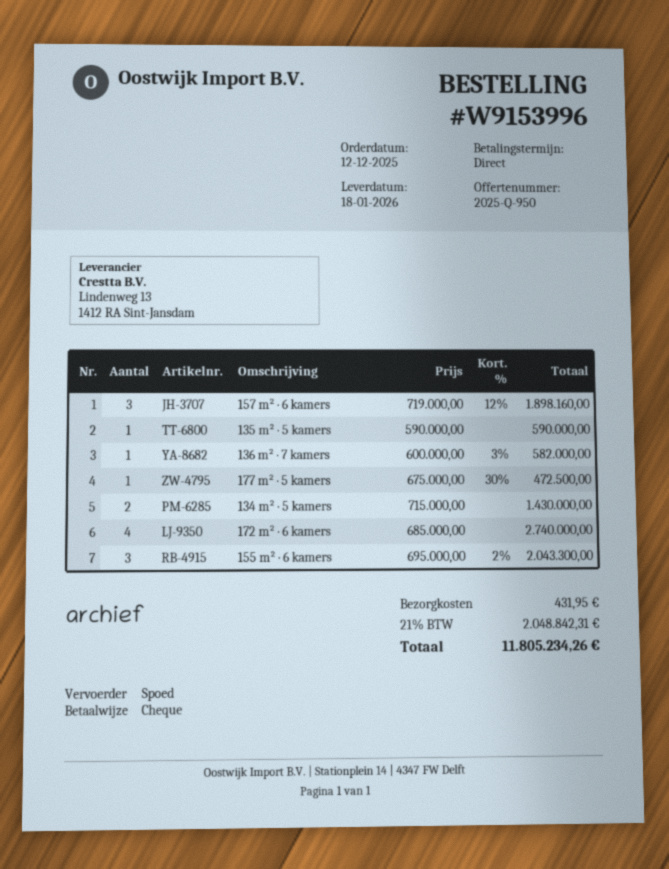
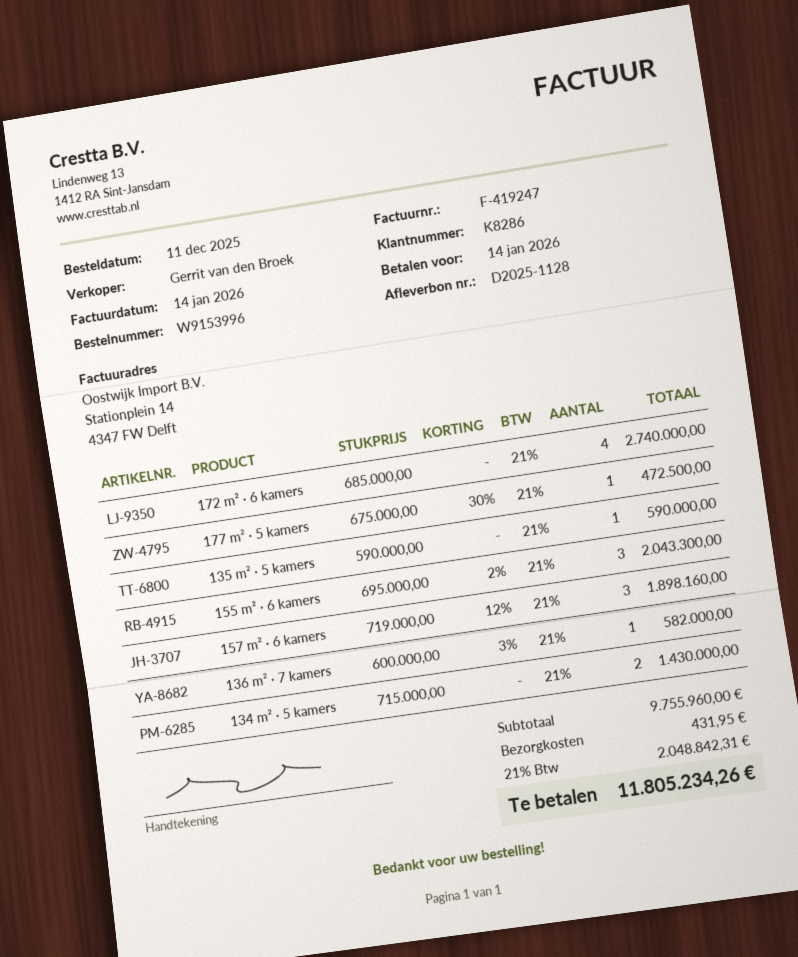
order date: 2025-12-12 -> 2025-12-11

